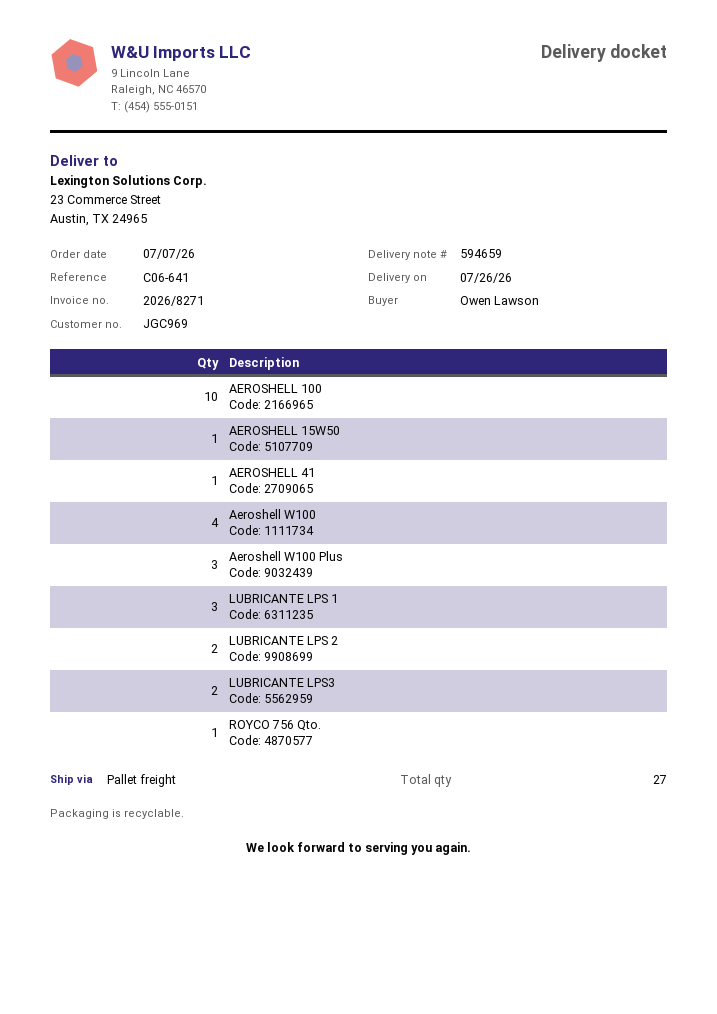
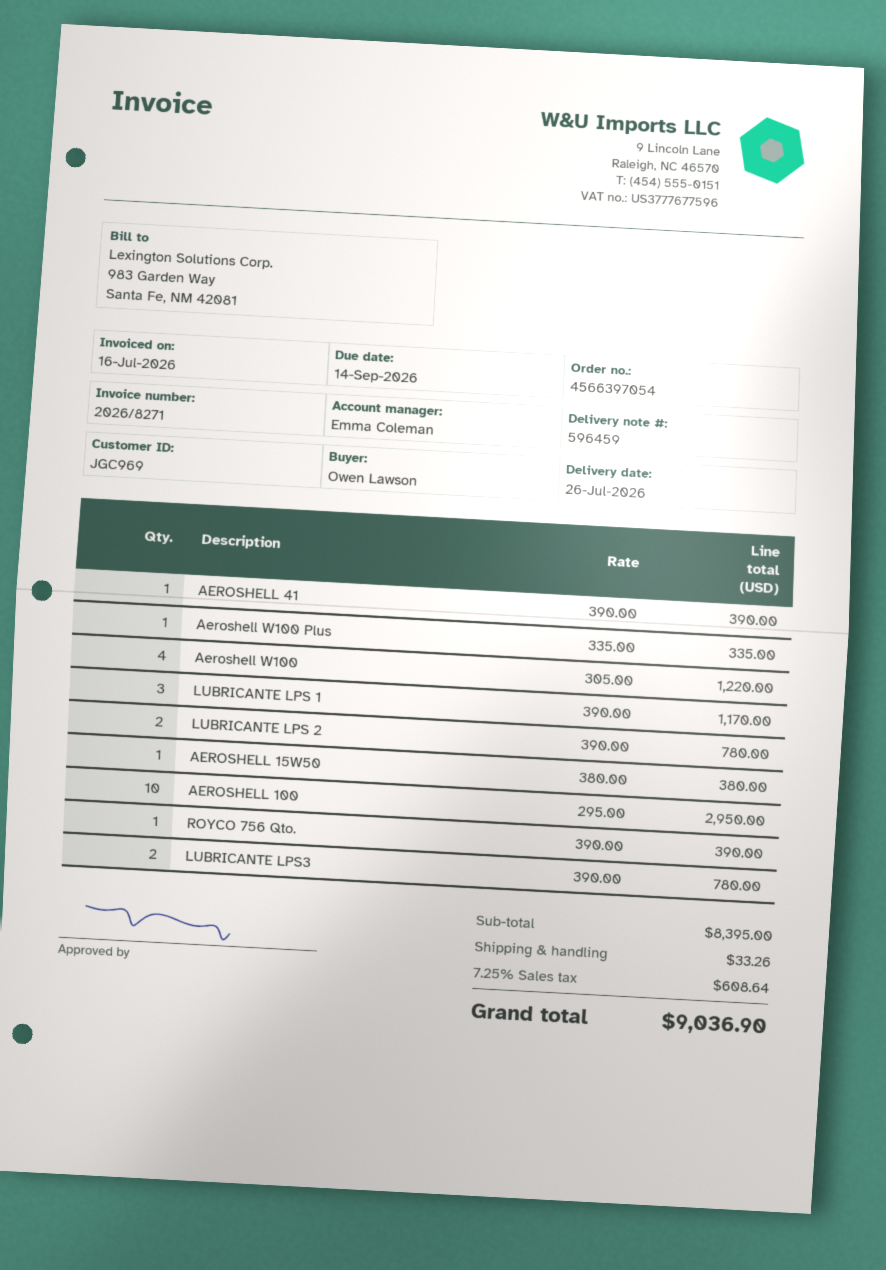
delivery note number: 594659 -> 596459
Aeroshell W100 Plus: 3 -> 1

